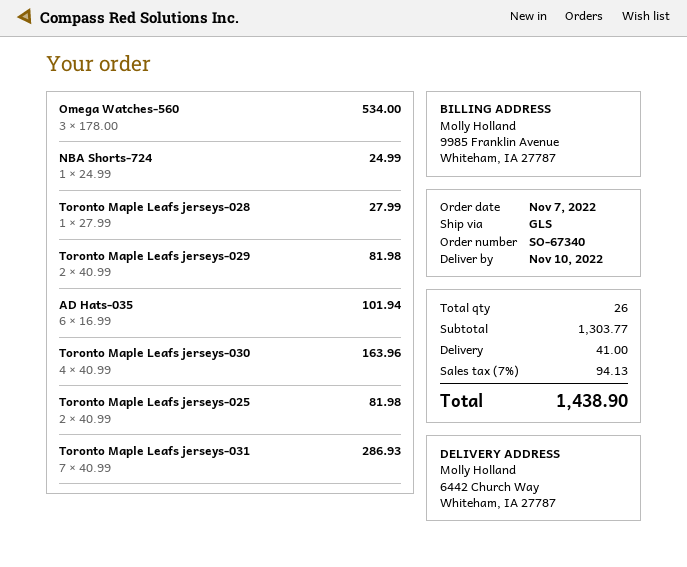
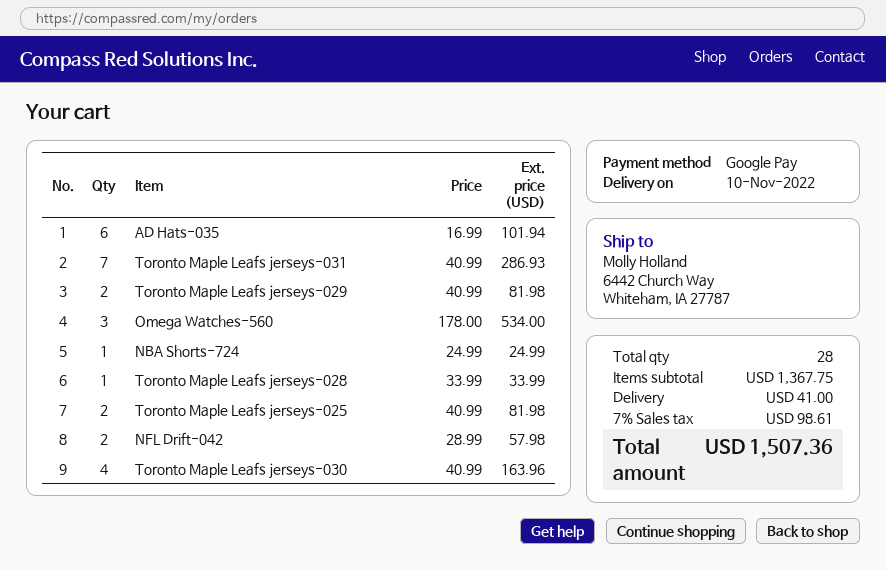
Toronto Maple Leafs jerseys-028: 1 x 27.99 = 27.99 -> 1 x 33.99 = 33.99
NFL Drift-042: none -> 2 x 28.99 = 57.98
total quantity: 26 -> 28
subtotal: 1303.77 -> 1367.75
tax: 7% = 94.13 -> 7% = 98.61
total: 1438.90 -> 1507.36

